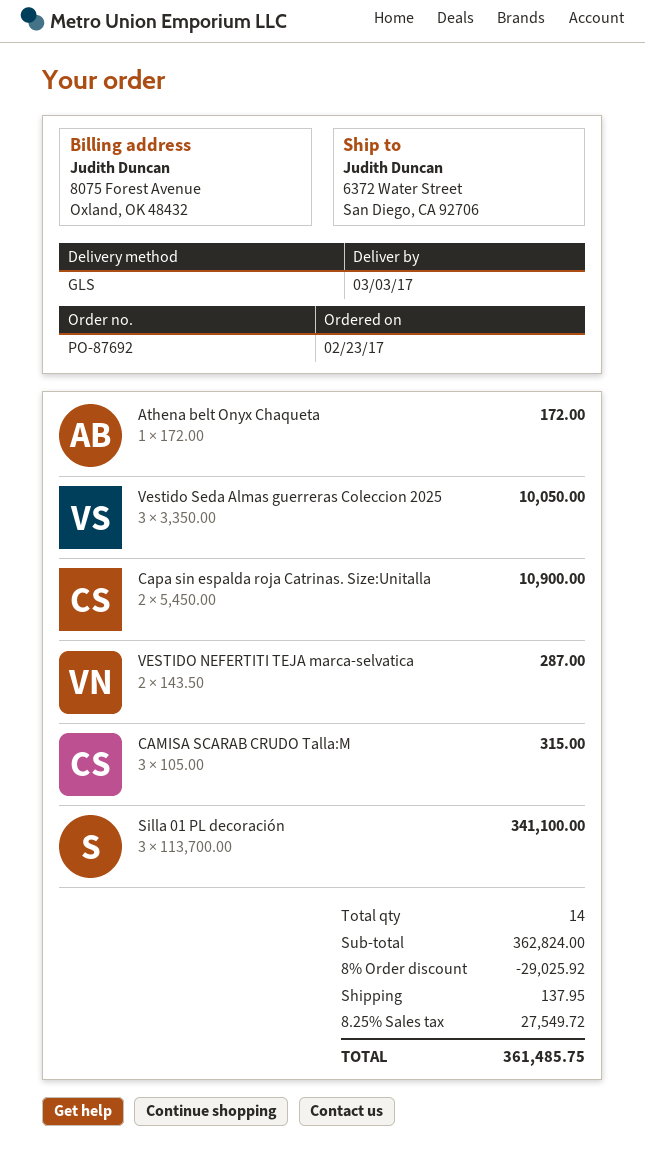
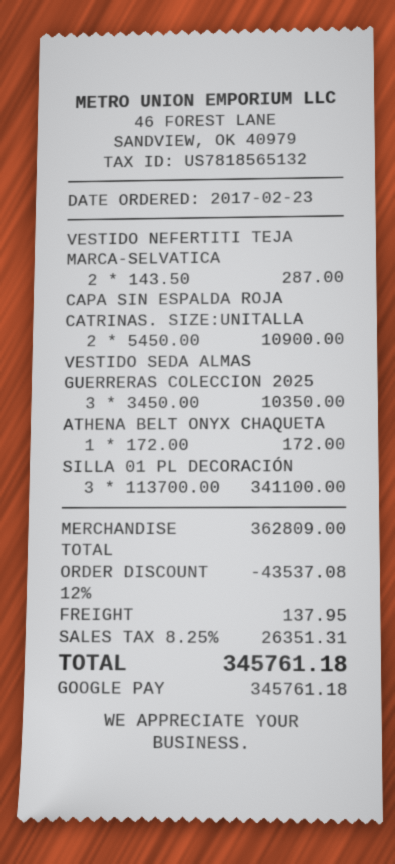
Vestido Seda Almas guerreras Coleccion 2025: 3 x 3350.00 = 10050.00 -> 3 x 3450.00 = 10350.00
CAMISA SCARAB CRUDO Talla:M: 3 x 105.00 = 315.00 -> none
subtotal: 362824.00 -> 362809.00
discount: 8% = 29025.92 -> 12% = 43537.08
tax: 8.25% = 27549.72 -> 8.25% = 26351.31
total: 361485.75 -> 345761.18

